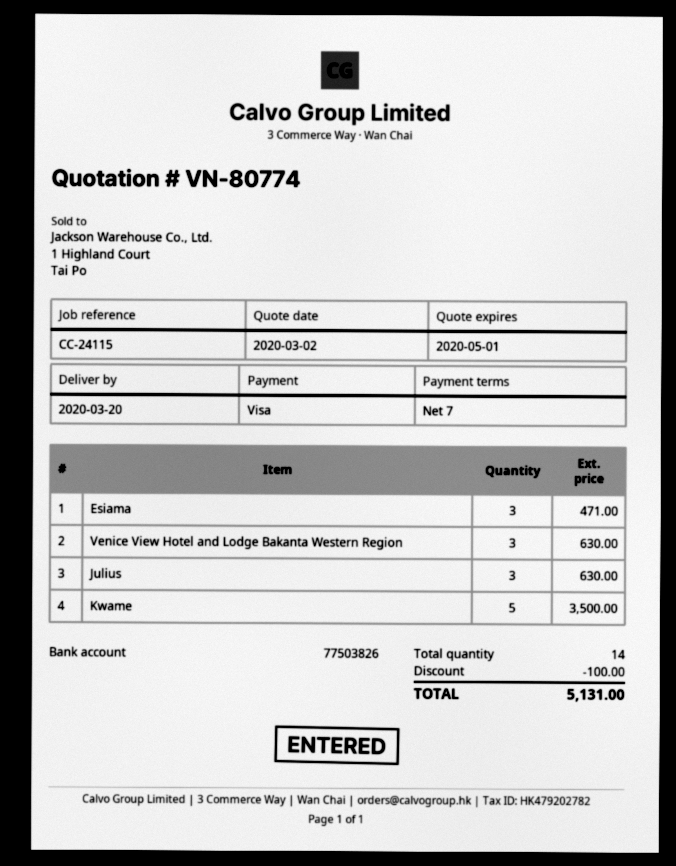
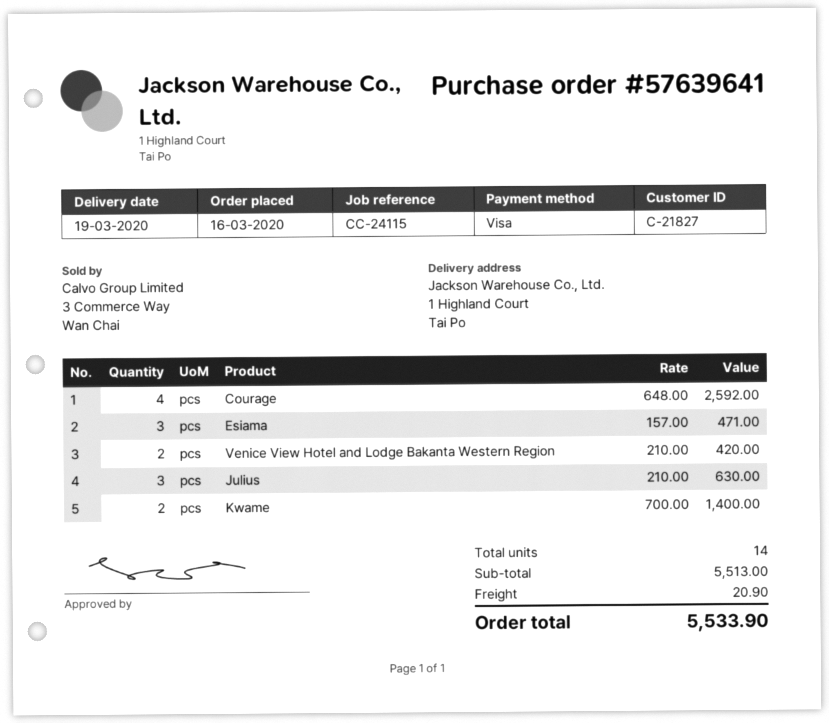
delivery date: 2020-03-20 -> 2020-03-19
Venice View Hotel and Lodge Bakanta Western Region: 3 for 630.00 -> 2 for 420.00
Kwame: 5 for 3500.00 -> 2 for 1400.00
Courage: none -> 4 for 2592.00
discount: 100.00 -> none
shipping: none -> 20.90
total: 5131.00 -> 5533.90

